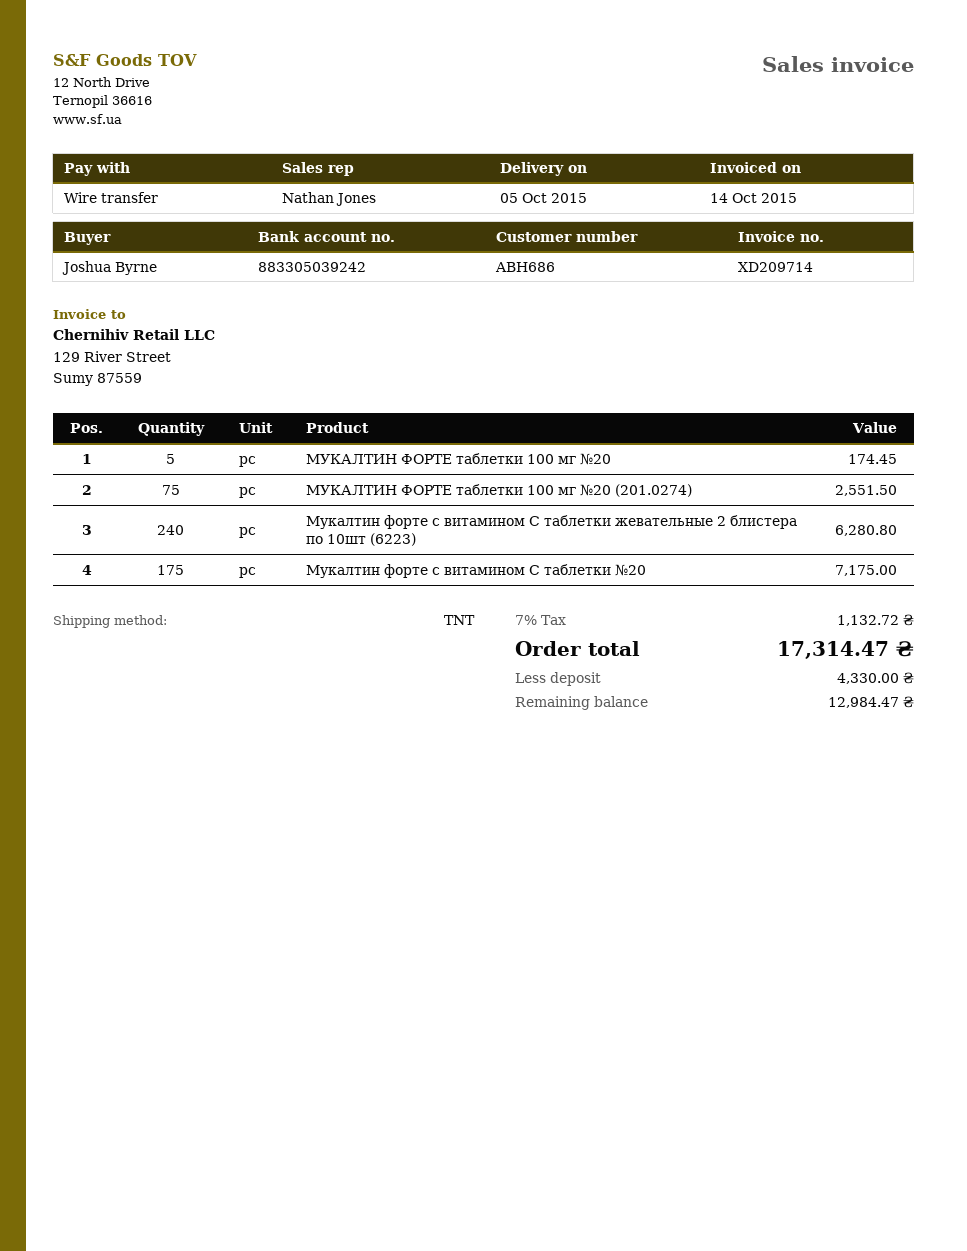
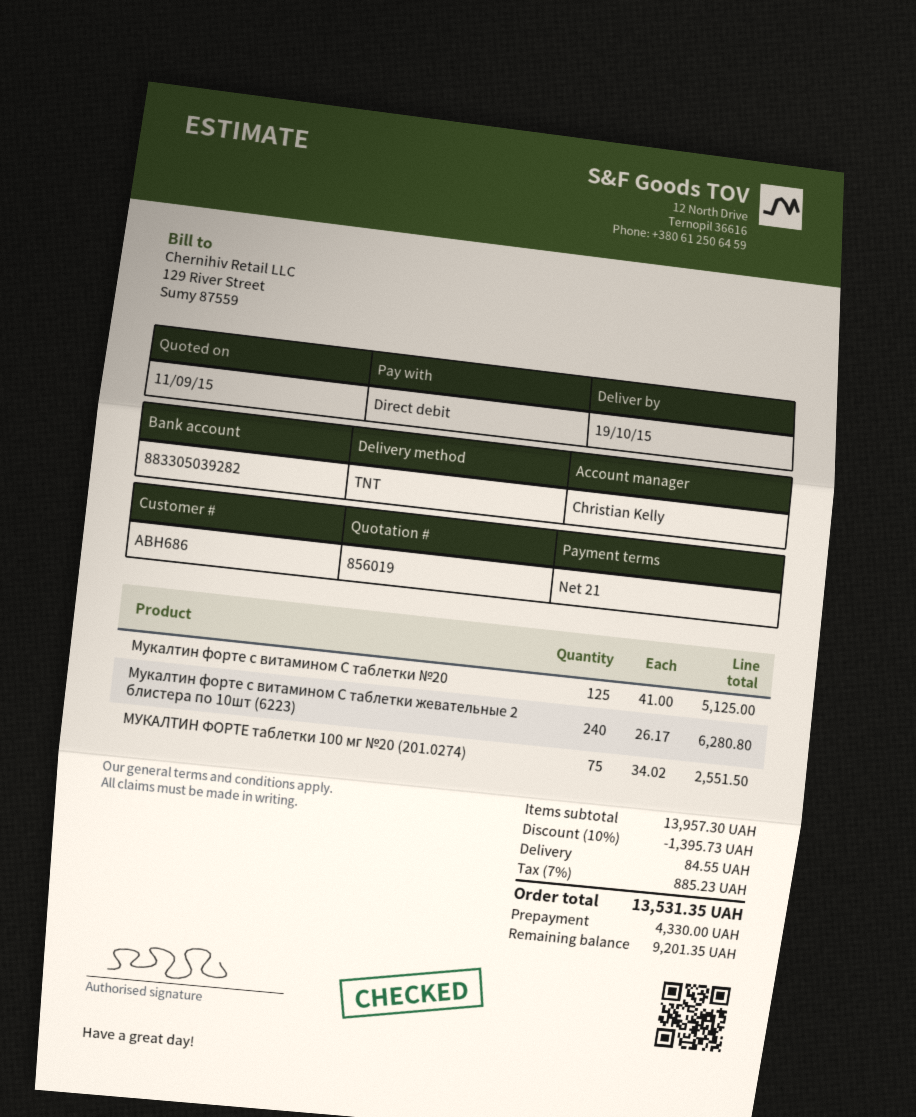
delivery date: 2015-10-05 -> 2015-10-19
sales rep: Nathan Jones -> Christian Kelly
payment method: bank transfer -> direct debit
bank account: 883305039242 -> 883305039282
МУКАЛТИН ФОРТЕ таблетки 100 мг №20: 5 for 174.45 -> none
Мукалтин форте с витамином С таблетки №20: 175 for 7175.00 -> 125 for 5125.00
discount: none -> 10% = 1395.73
shipping: none -> 84.55
tax: 7% = 1132.72 -> 7% = 885.23
total: 17314.47 -> 13531.35
balance: 12984.47 -> 9201.35

